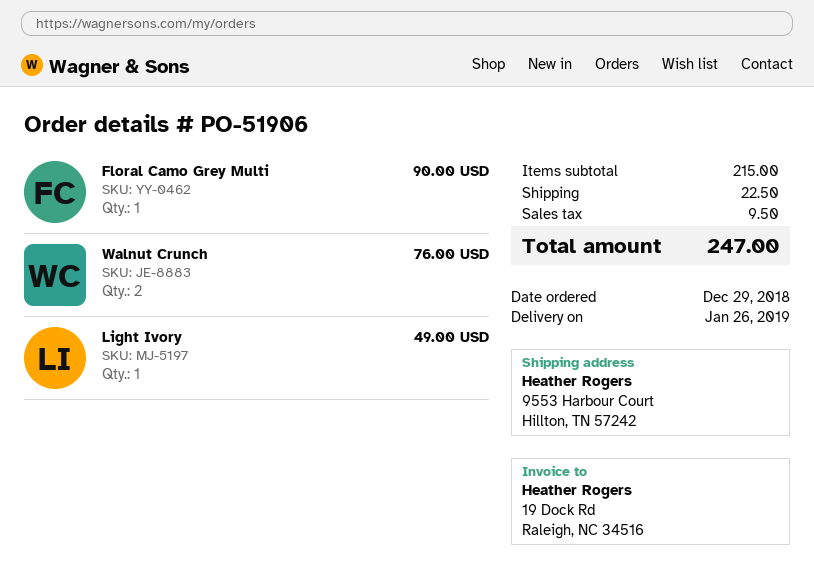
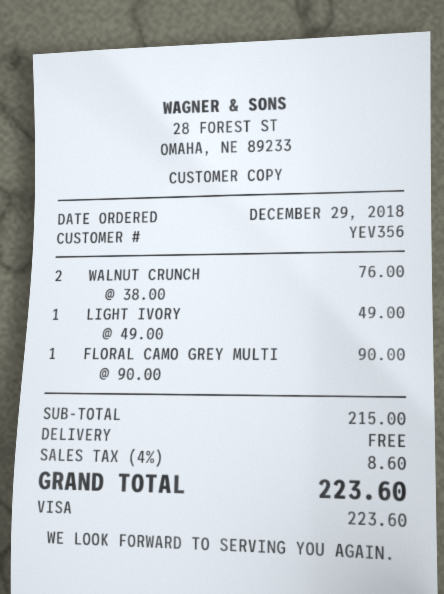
shipping: 22.50 -> 0.00
tax: 9.50 -> 8.60
total: 247.00 -> 223.60

